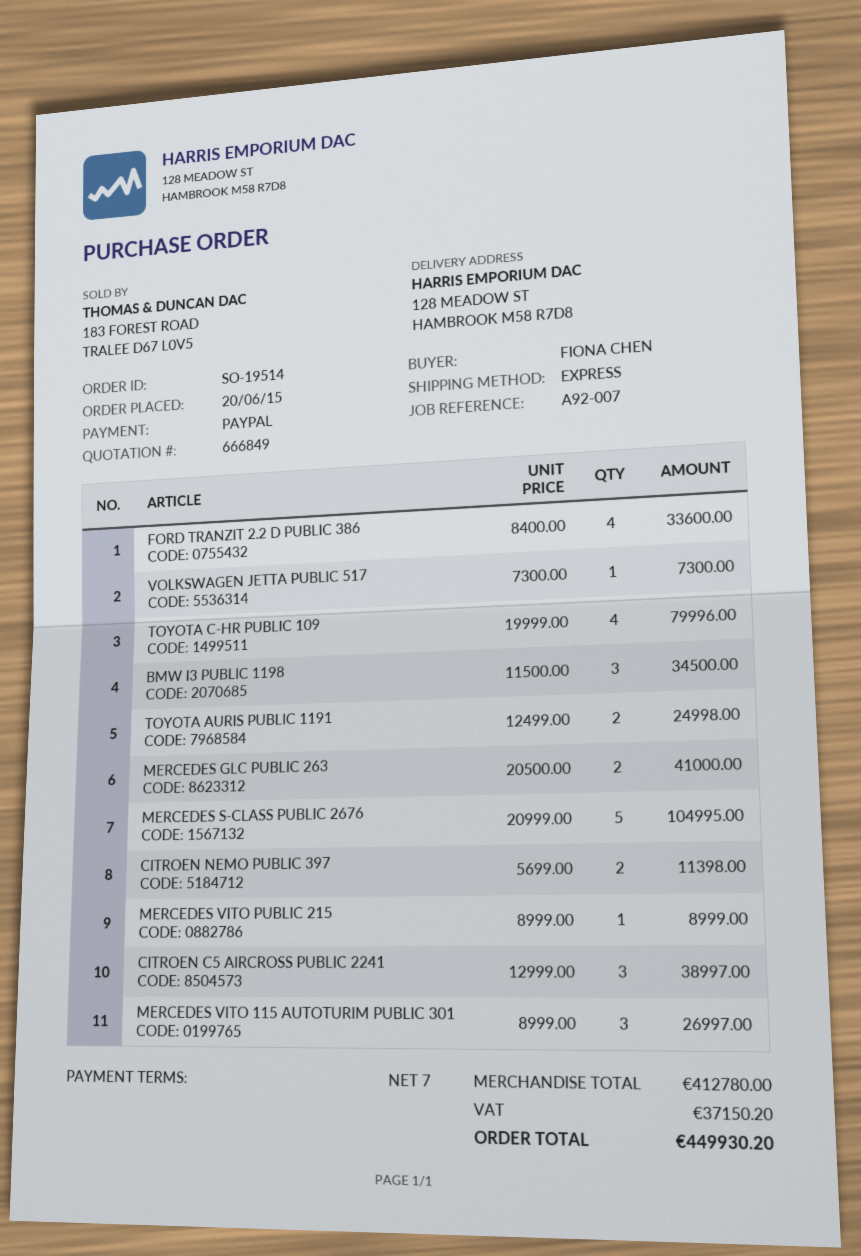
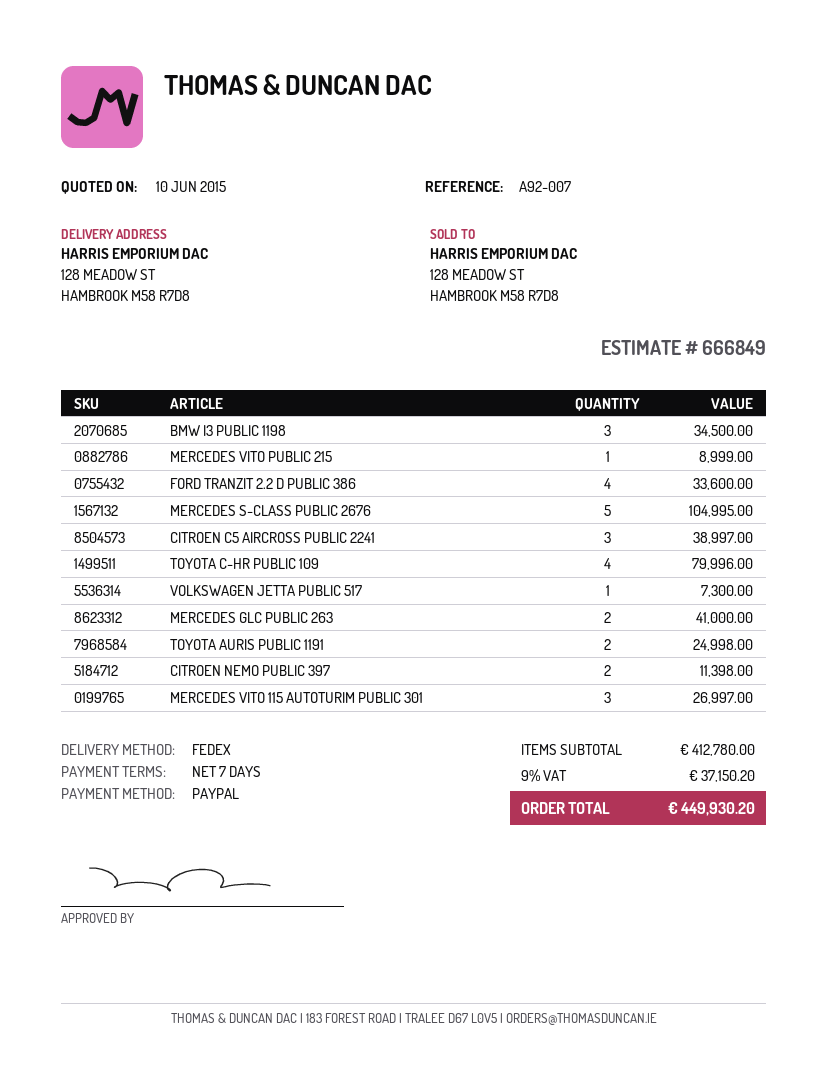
shipping method: express -> FedEx

